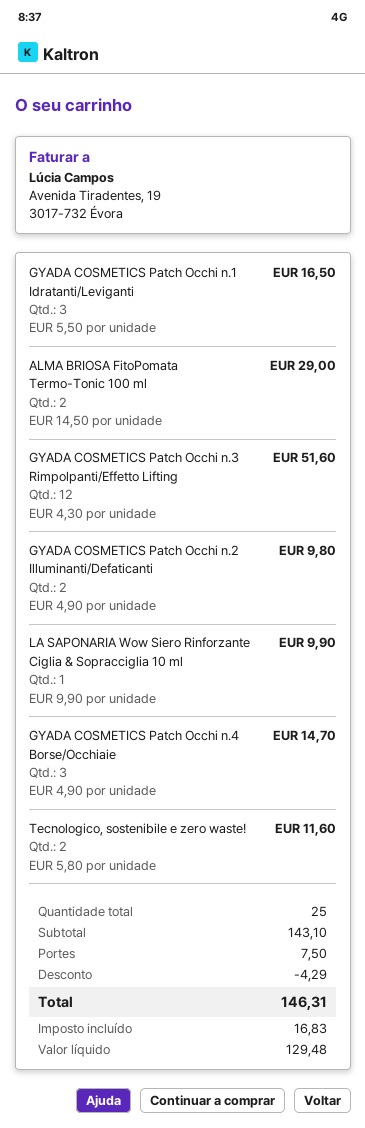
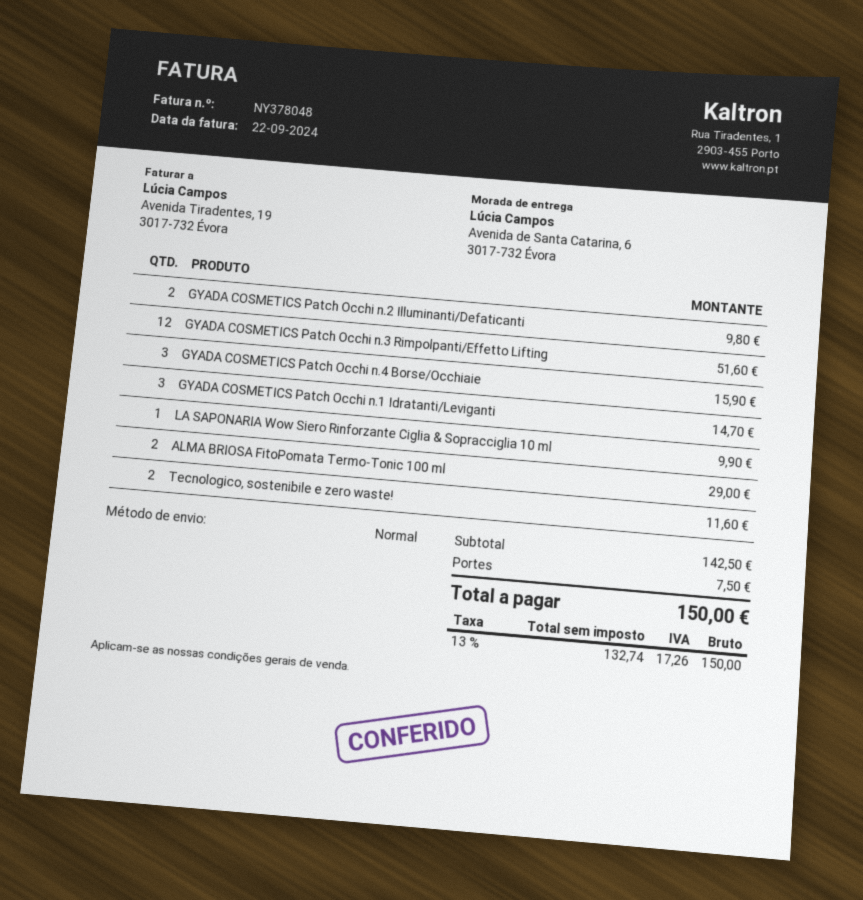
GYADA COSMETICS Patch Occhi n.1 Idratanti/Leviganti: 3 for 16.50 -> 3 for 14.70
GYADA COSMETICS Patch Occhi n.4 Borse/Occhiaie: 3 for 14.70 -> 3 for 15.90
subtotal: 143.10 -> 142.50
discount: 4.29 -> none
net: 129.48 -> 132.74
tax: 16.83 -> 17.26
total: 146.31 -> 150.00

